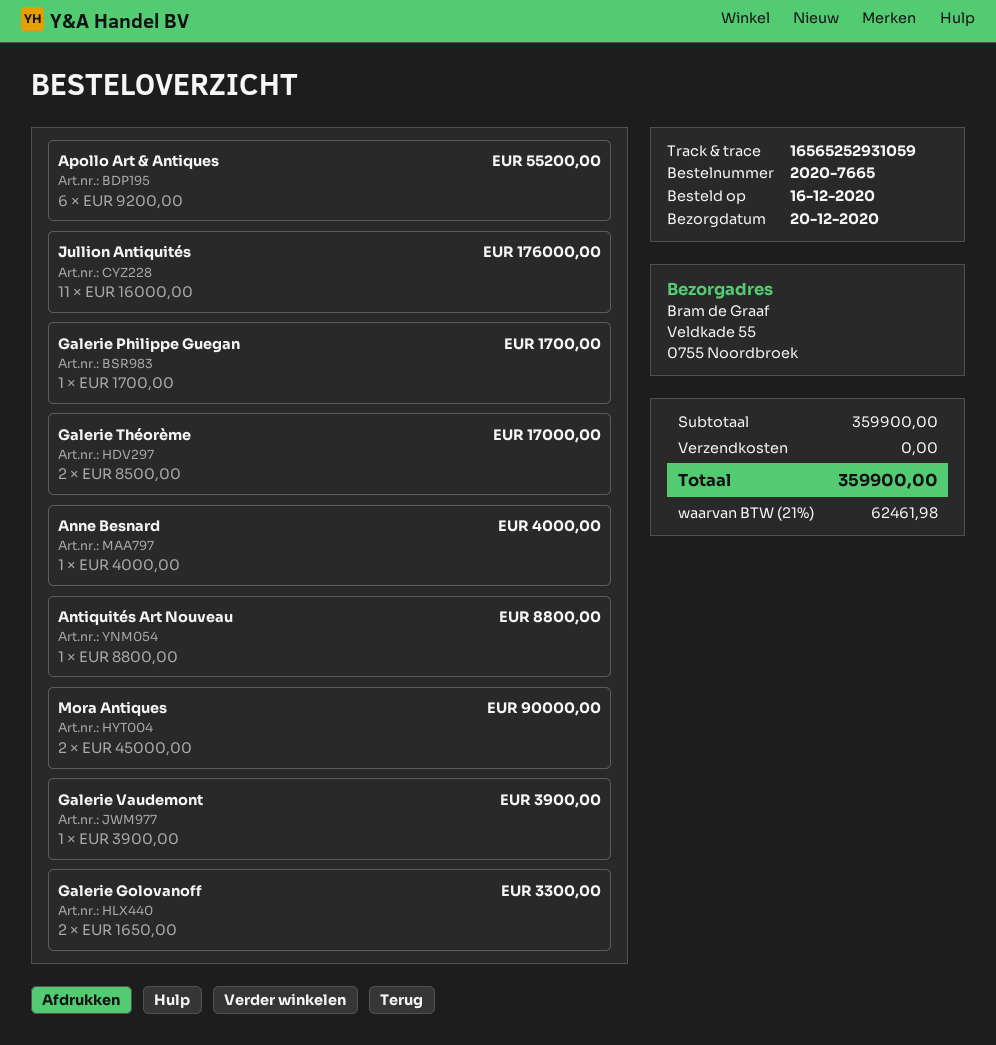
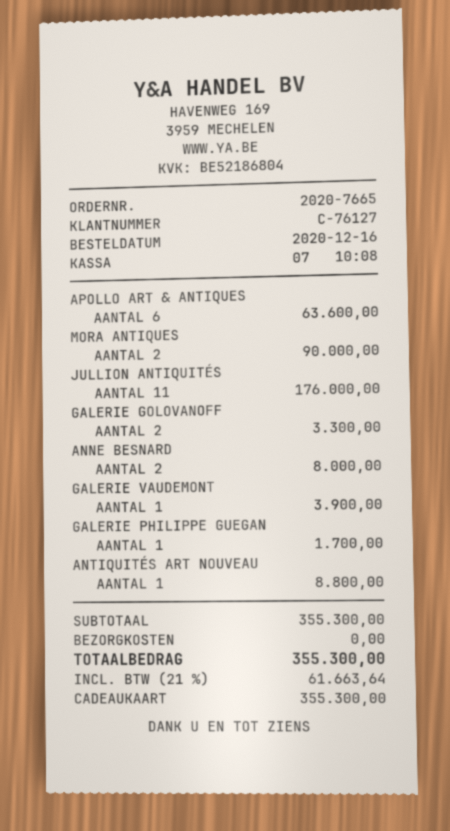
Apollo Art & Antiques: 6 for 55200.00 -> 6 for 63600.00
Galerie Théorème: 2 for 17000.00 -> none
Anne Besnard: 1 for 4000.00 -> 2 for 8000.00
subtotal: 359900.00 -> 355300.00
tax: 21% = 62461.98 -> 21% = 61663.64
total: 359900.00 -> 355300.00

